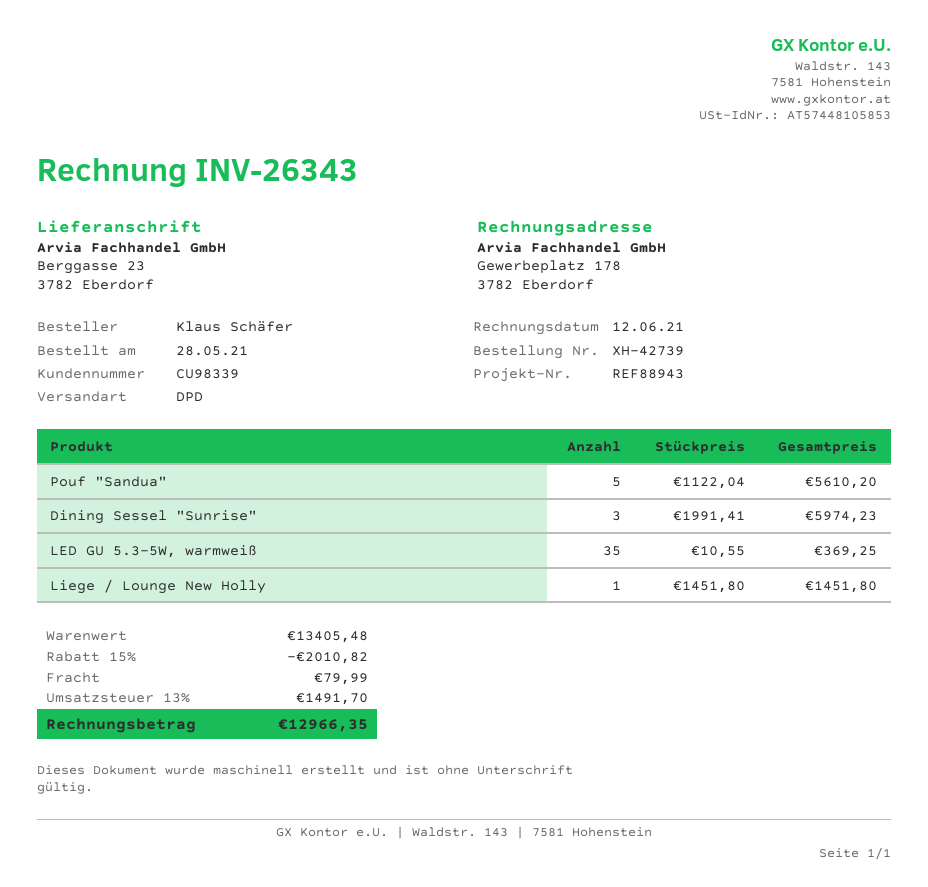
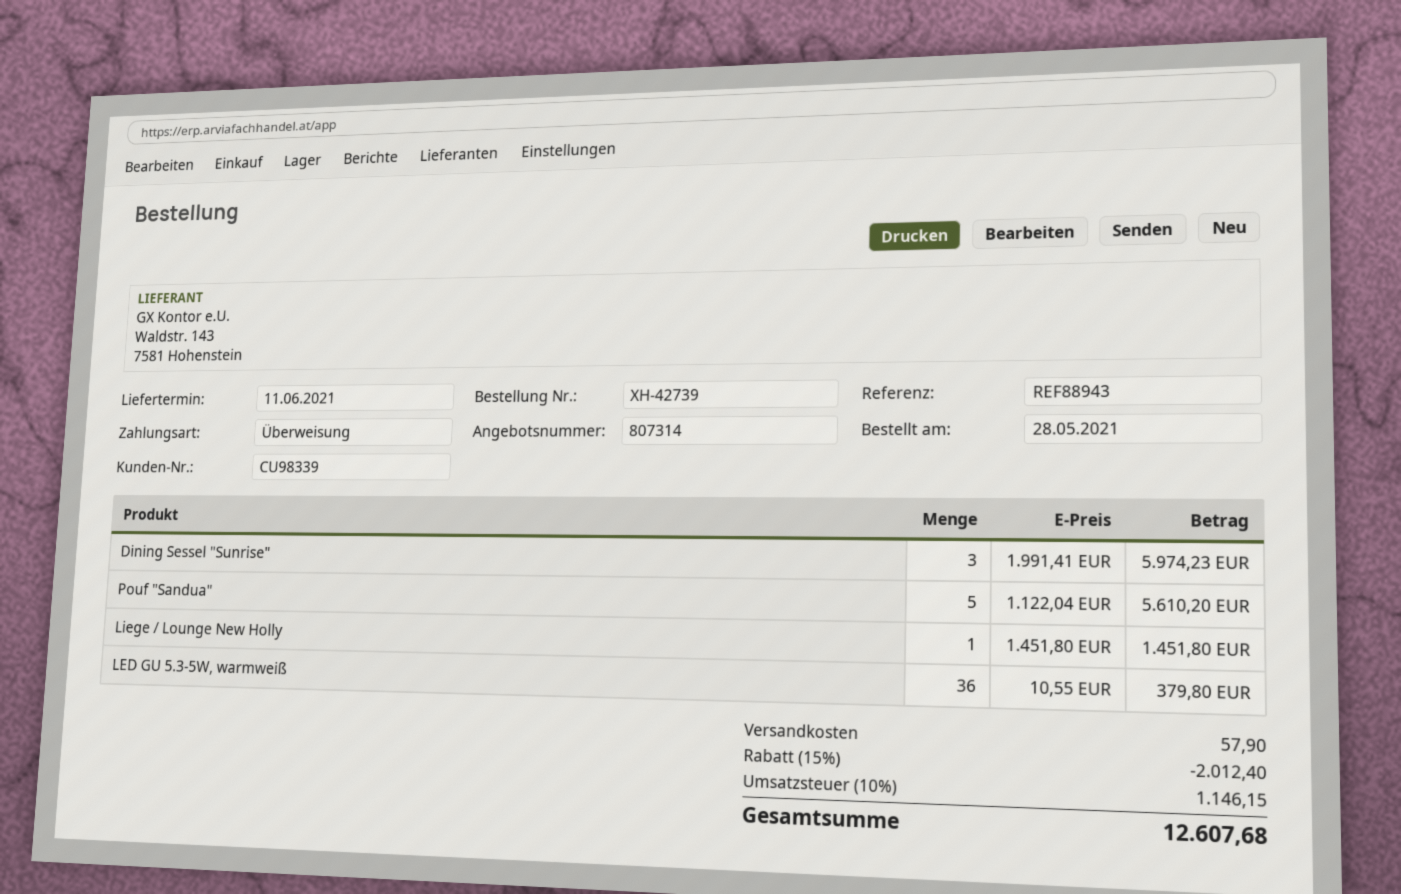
LED GU 5.3-5W, warmweiß: 35 x 10.55 = 369.25 -> 36 x 10.55 = 379.80
discount: 15% = 2010.82 -> 15% = 2012.40
shipping: 79.99 -> 57.90
tax: 13% = 1491.70 -> 10% = 1146.15
total: 12966.35 -> 12607.68

